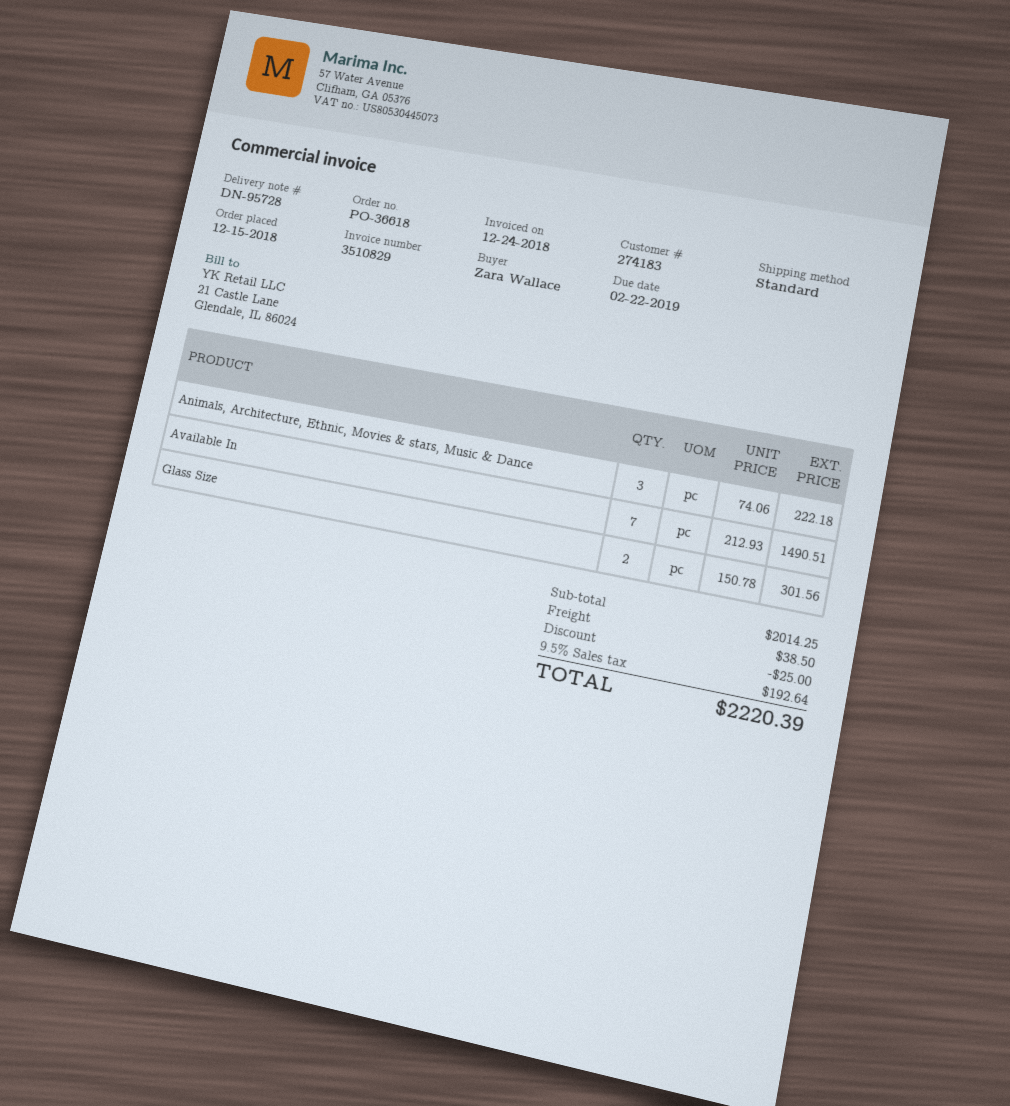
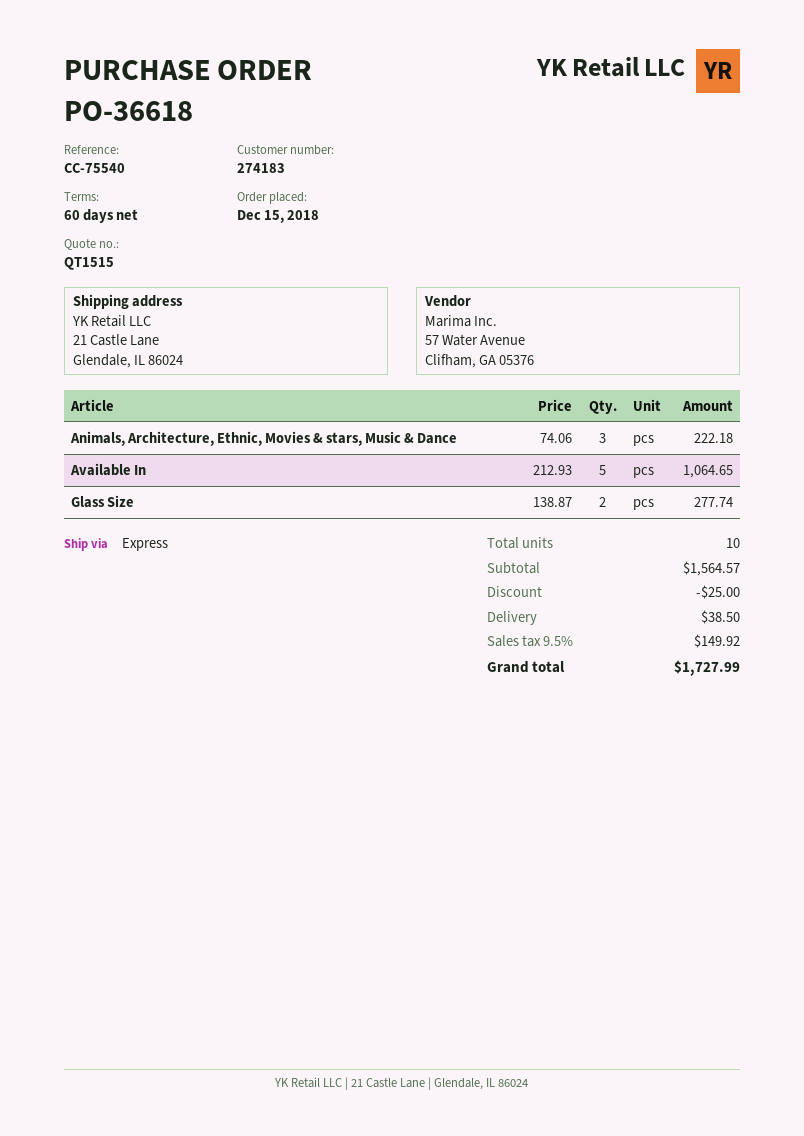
shipping method: standard -> express
Available In: 7 x 212.93 = 1490.51 -> 5 x 212.93 = 1064.65
Glass Size: 2 x 150.78 = 301.56 -> 2 x 138.87 = 277.74
subtotal: 2014.25 -> 1564.57
tax: 9.5% = 192.64 -> 9.5% = 149.92
total: 2220.39 -> 1727.99

